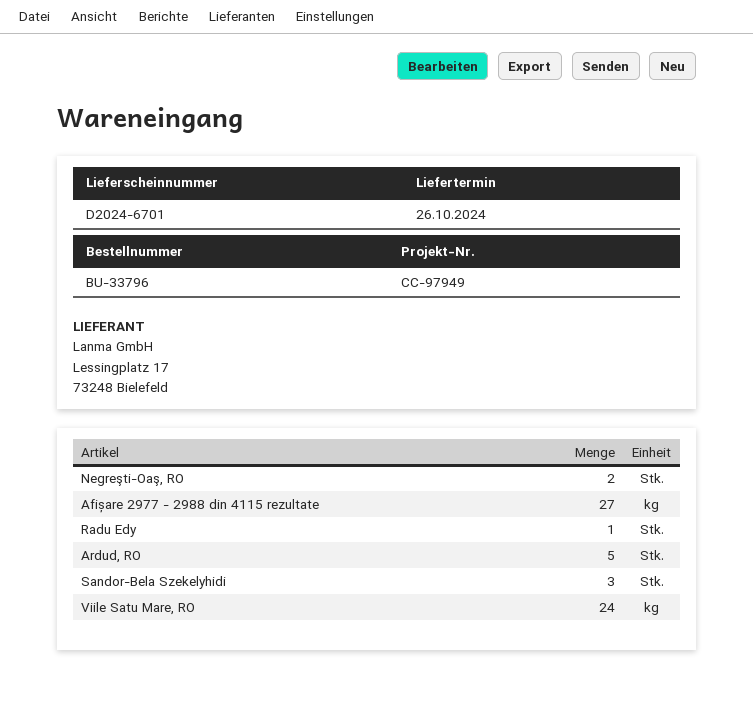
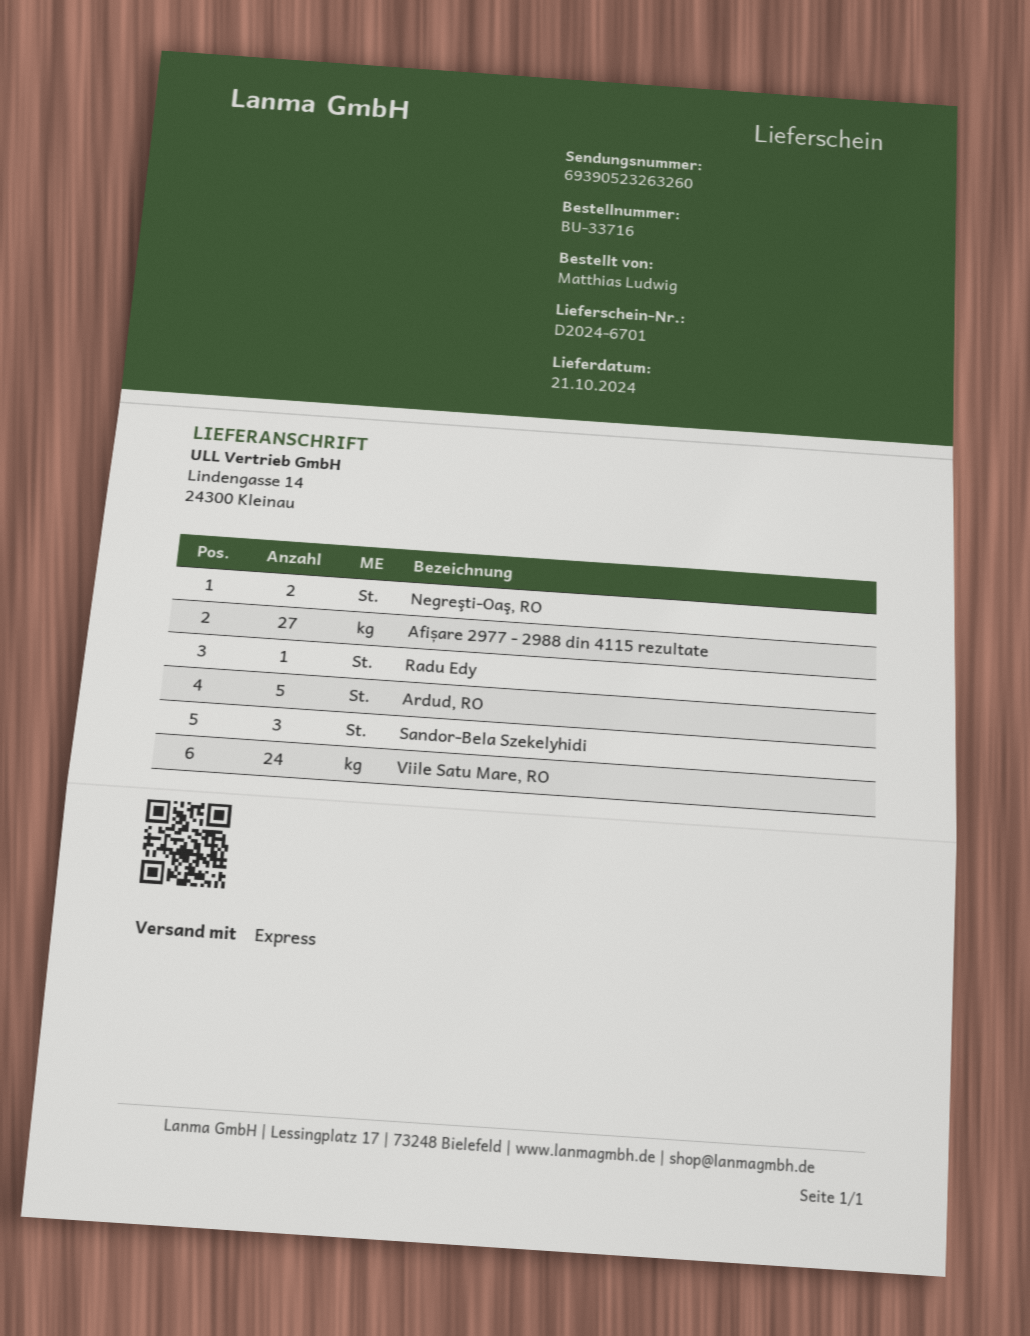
order number: BU-33796 -> BU-33716
delivery date: 2024-10-26 -> 2024-10-21

